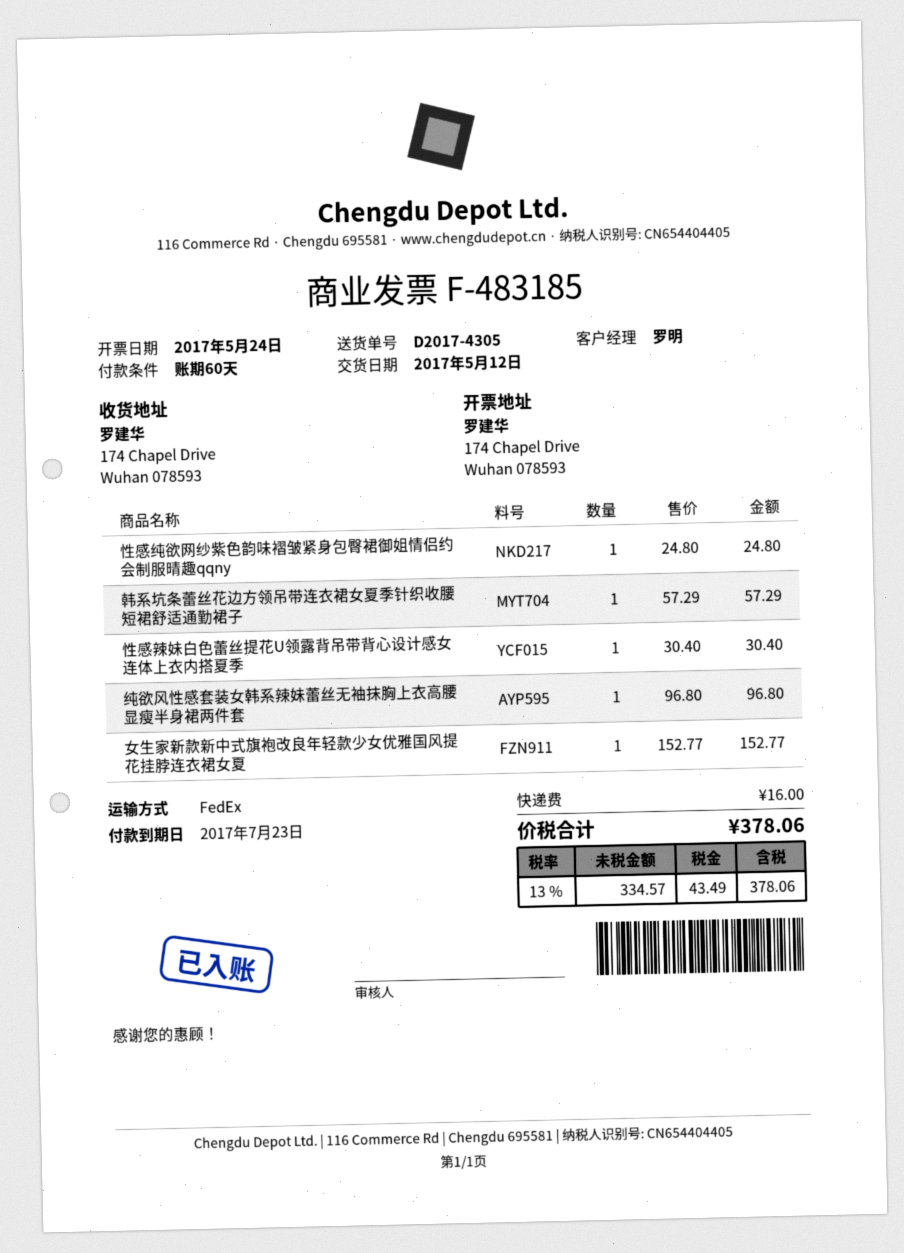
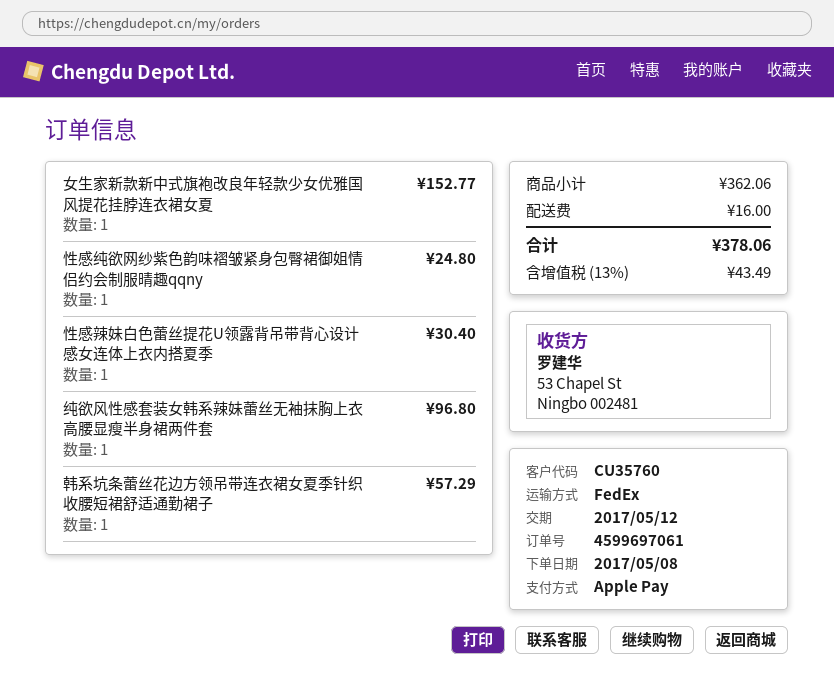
ship to: 174 Chapel Drive, Wuhan 078593 -> 53 Chapel St, Ningbo 002481

